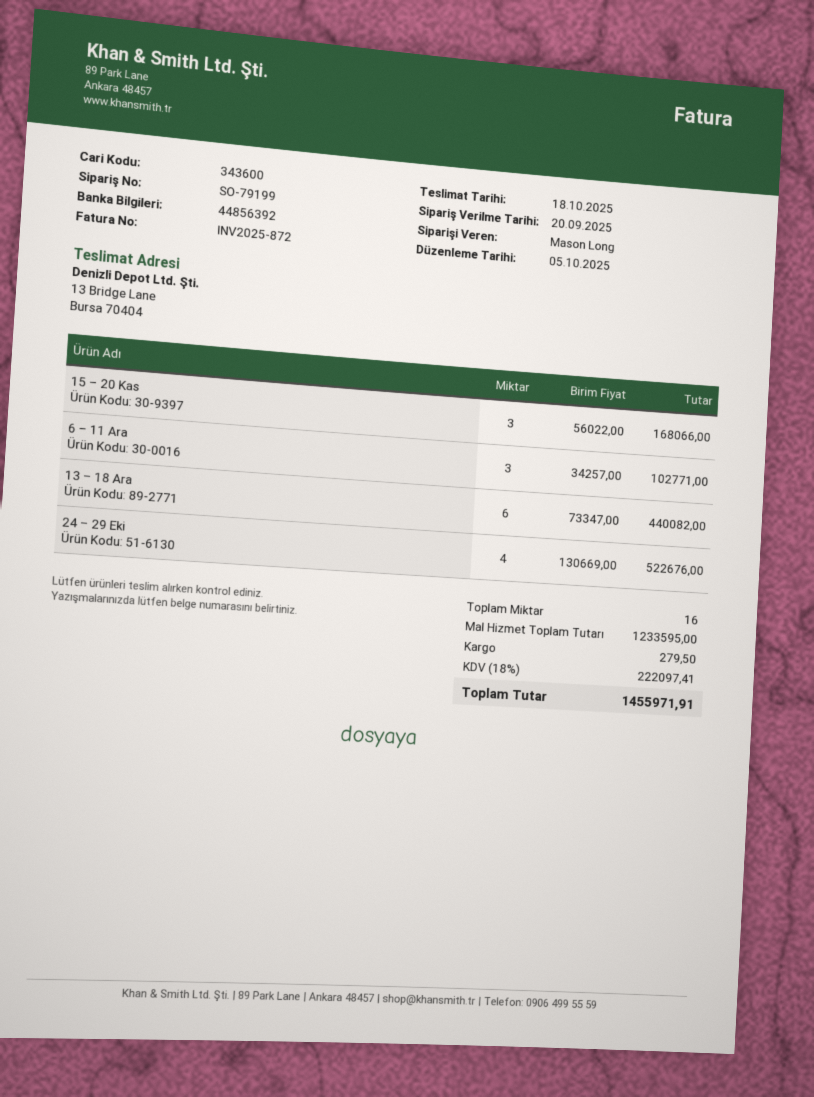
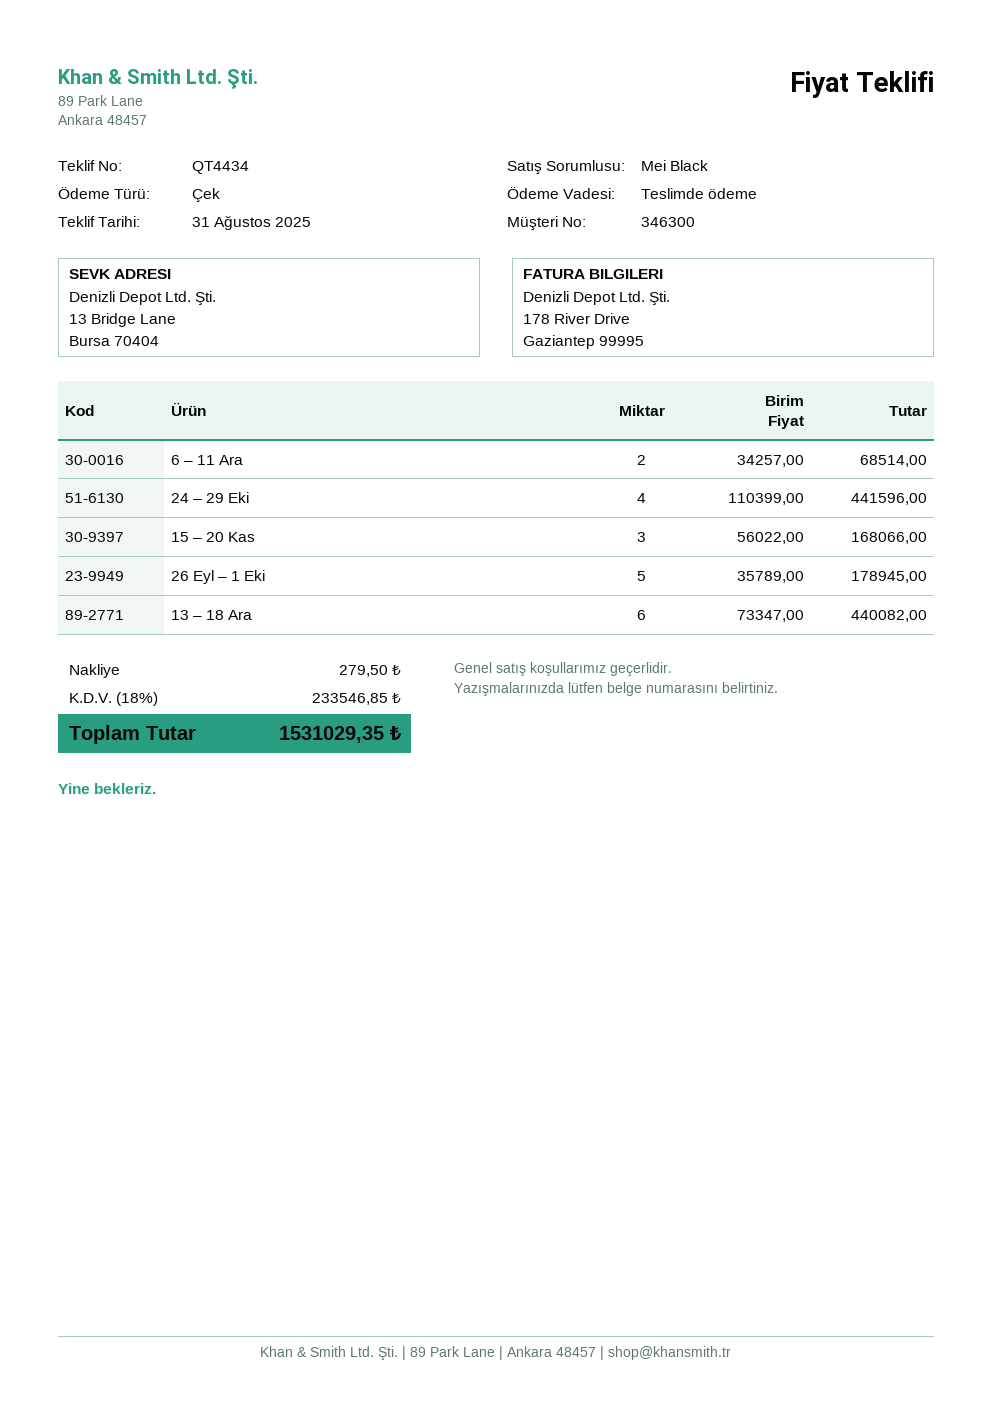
customer number: 343600 -> 346300
6 – 11 Ara: 3 x 34257.00 = 102771.00 -> 2 x 34257.00 = 68514.00
24 – 29 Eki: 4 x 130669.00 = 522676.00 -> 4 x 110399.00 = 441596.00
26 Eyl – 1 Eki: none -> 5 x 35789.00 = 178945.00
tax: 18% = 222097.41 -> 18% = 233546.85
total: 1455971.91 -> 1531029.35

